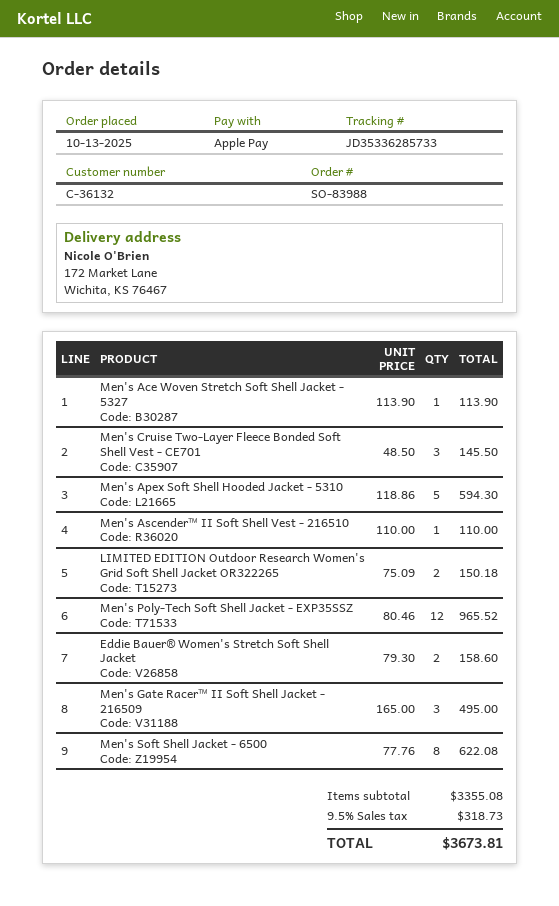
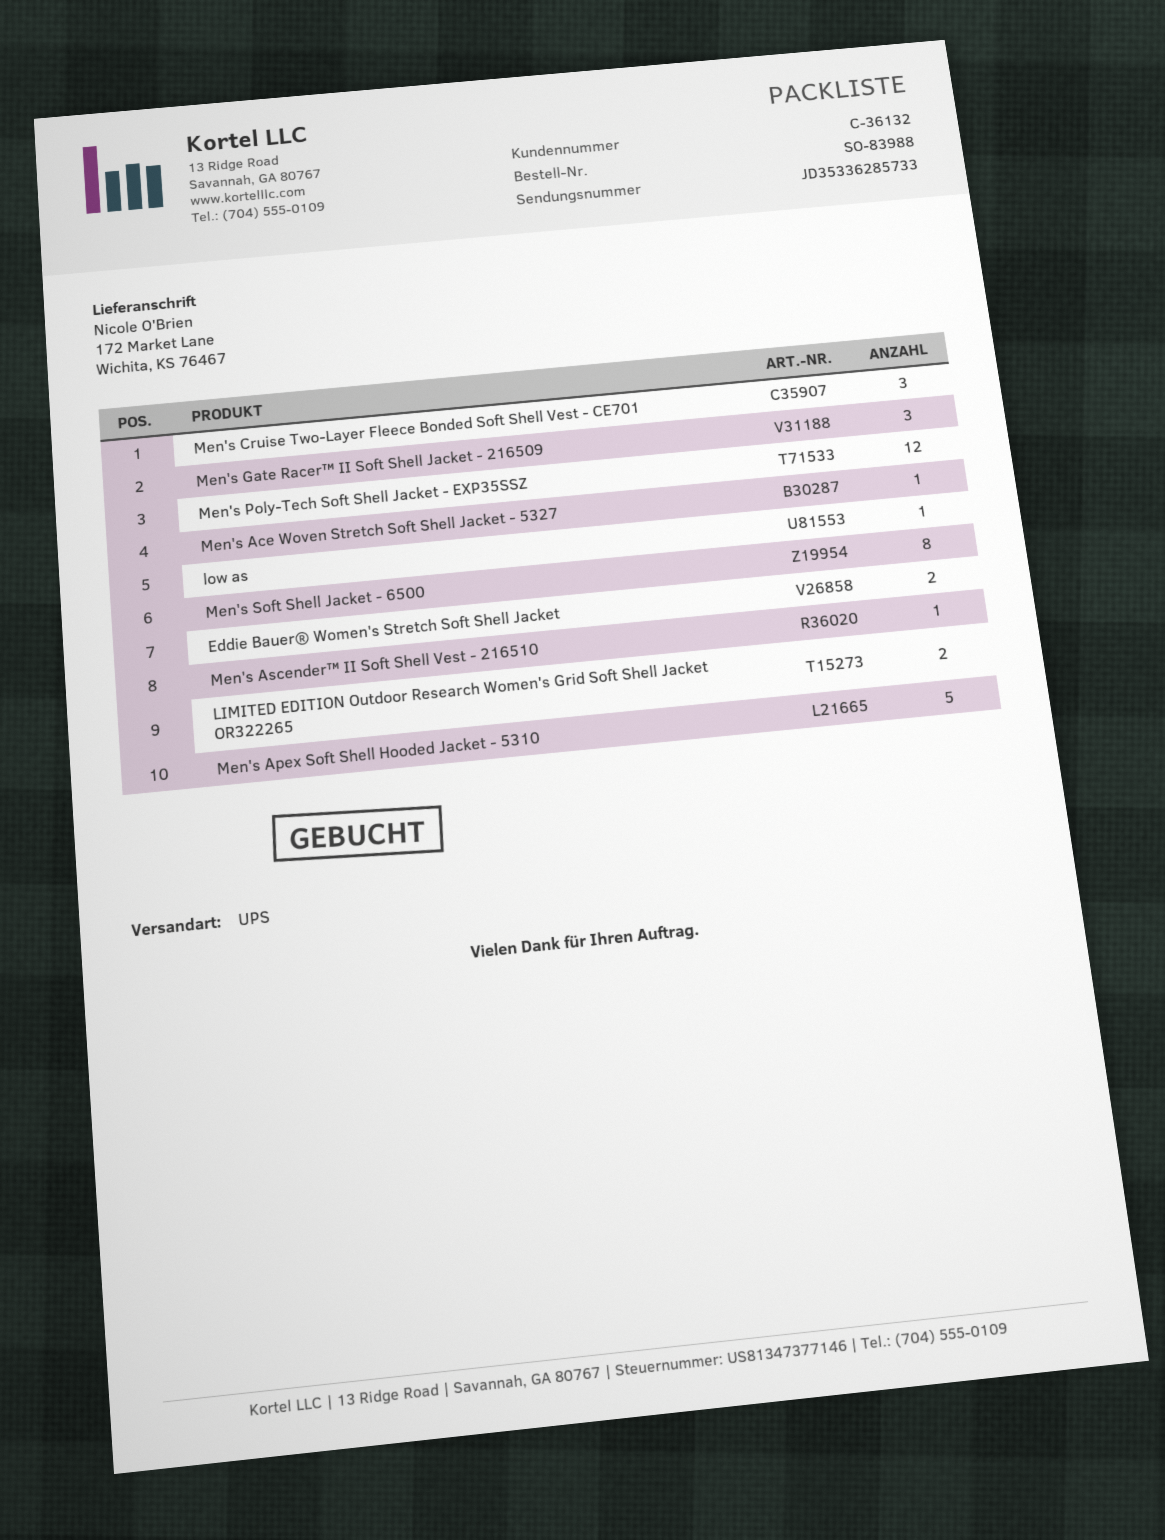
low as: none -> 1

